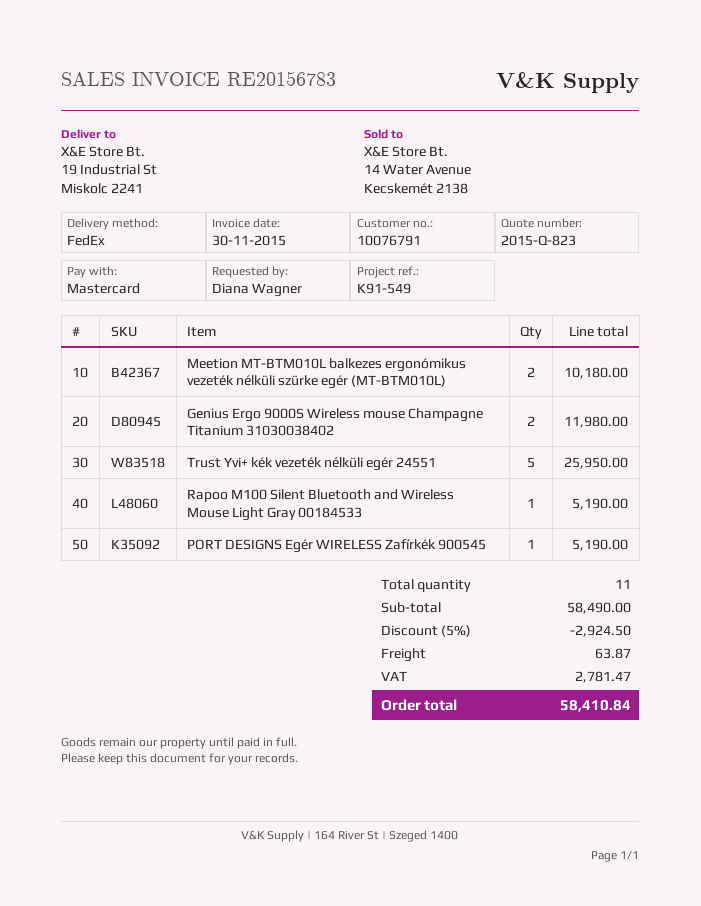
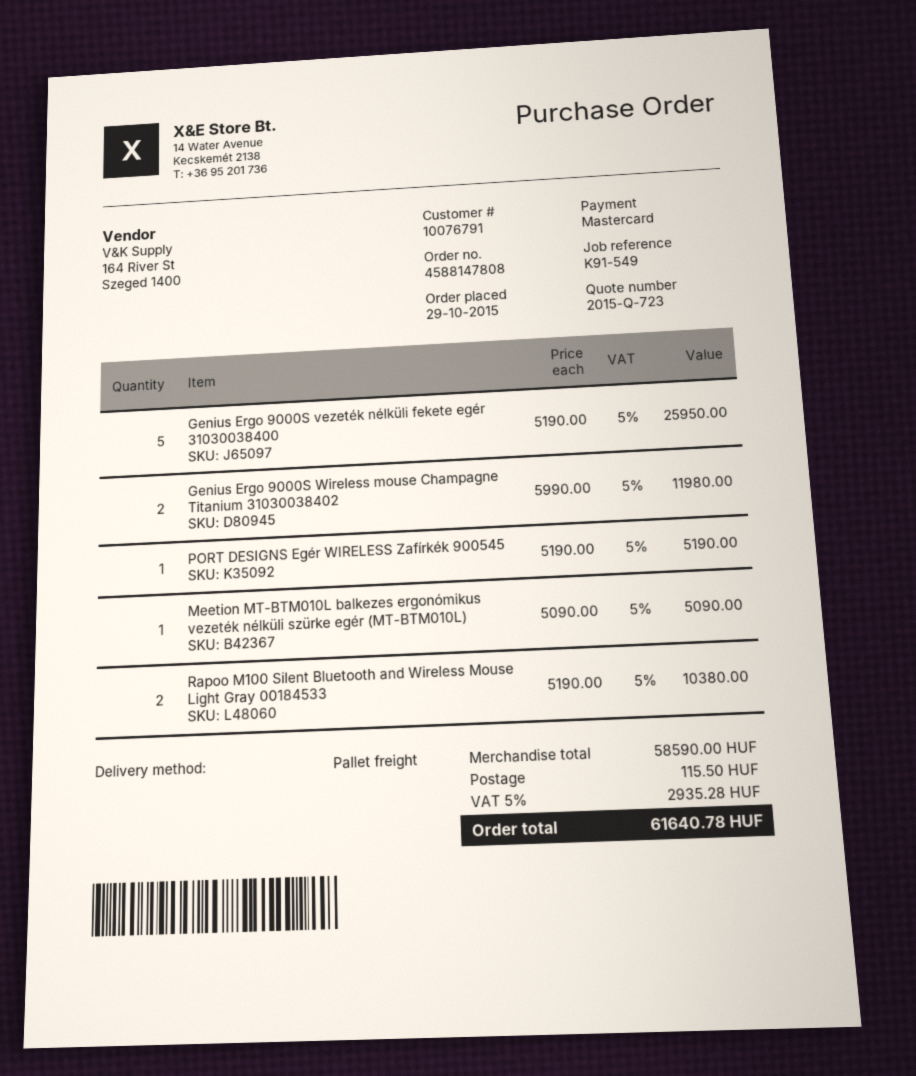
quote number: 2015-Q-823 -> 2015-Q-723
shipping method: FedEx -> pallet freight
Meetion MT-BTM010L balkezes ergonómikus vezeték nélküli szürke egér (MT-BTM010L): 2 for 10180.00 -> 1 for 5090.00
Trust Yvi+ kék vezeték nélküli egér 24551: 5 for 25950.00 -> none
Rapoo M100 Silent Bluetooth and Wireless Mouse Light Gray 00184533: 1 for 5190.00 -> 2 for 10380.00
Genius Ergo 9000S vezeték nélküli fekete egér 31030038400: none -> 5 for 25950.00
subtotal: 58490.00 -> 58590.00
discount: 5% = 2924.50 -> none
shipping: 63.87 -> 115.50
tax: 2781.47 -> 2935.28
total: 58410.84 -> 61640.78

